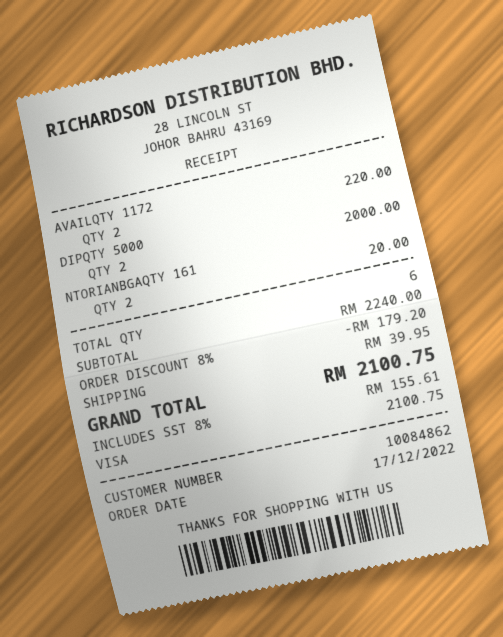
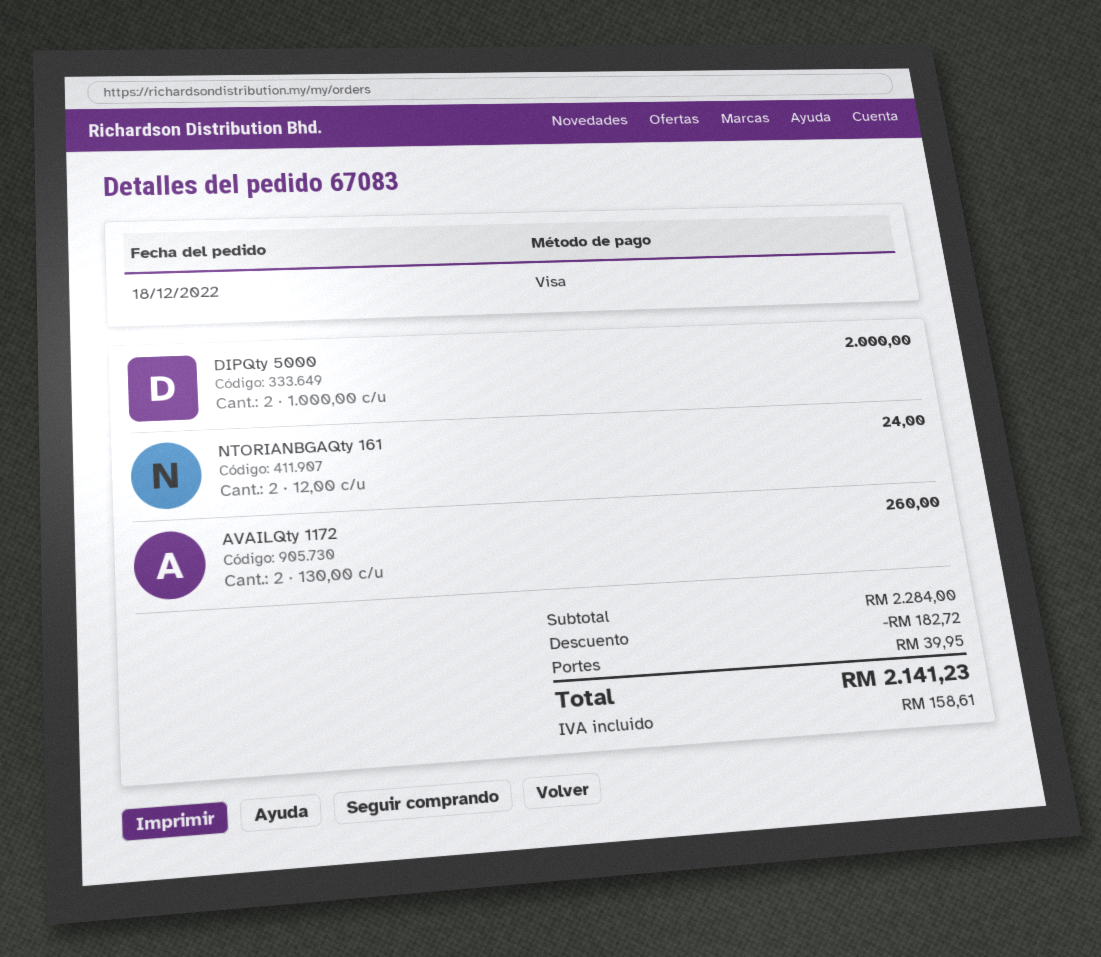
order date: 2022-12-17 -> 2022-12-18
AVAILQTY 1172: 2 for 220.00 -> 2 for 260.00
NTORIANBGAQTY 161: 2 for 20.00 -> 2 for 24.00
subtotal: 2240.00 -> 2284.00
discount: 179.20 -> 182.72
tax: 155.61 -> 158.61
total: 2100.75 -> 2141.23

